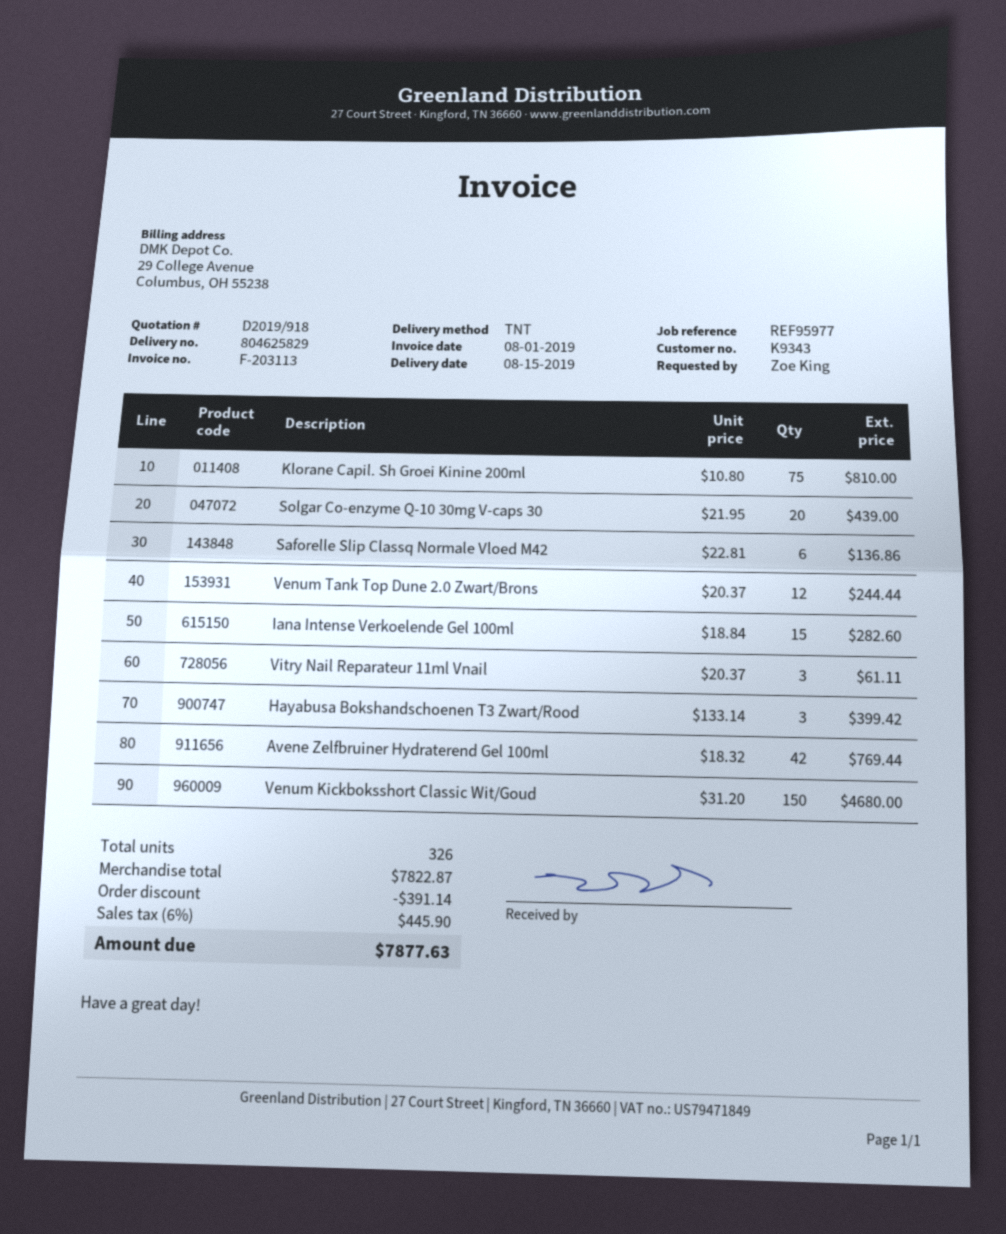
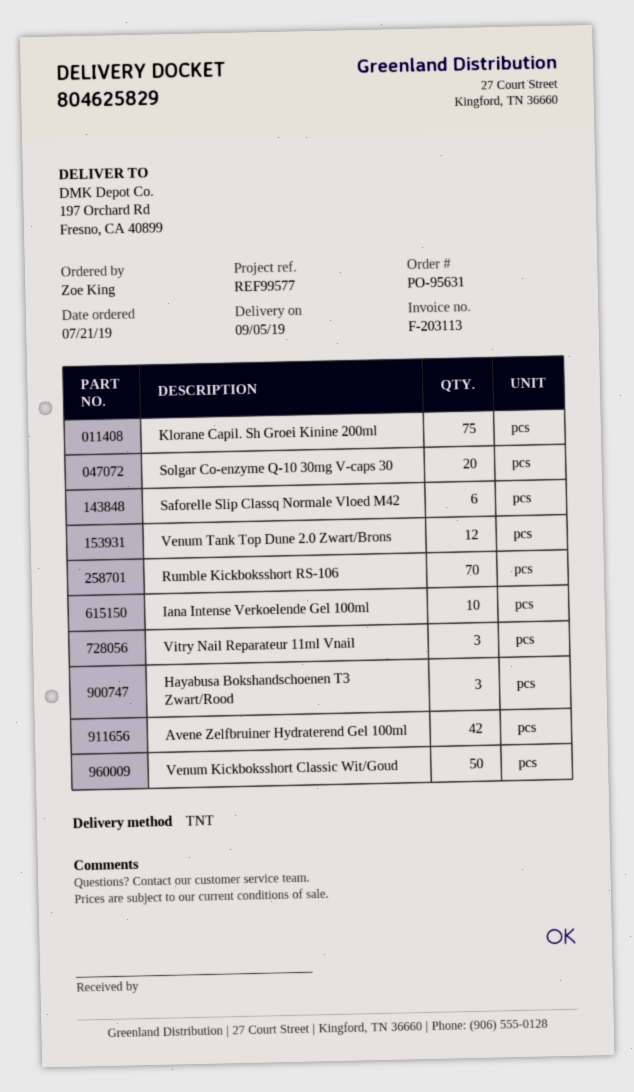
delivery date: 2019-08-15 -> 2019-09-05
reference: REF95977 -> REF99577
Iana Intense Verkoelende Gel 100ml: 15 -> 10
Venum Kickboksshort Classic Wit/Goud: 150 -> 50
Rumble Kickboksshort RS-106: none -> 70

